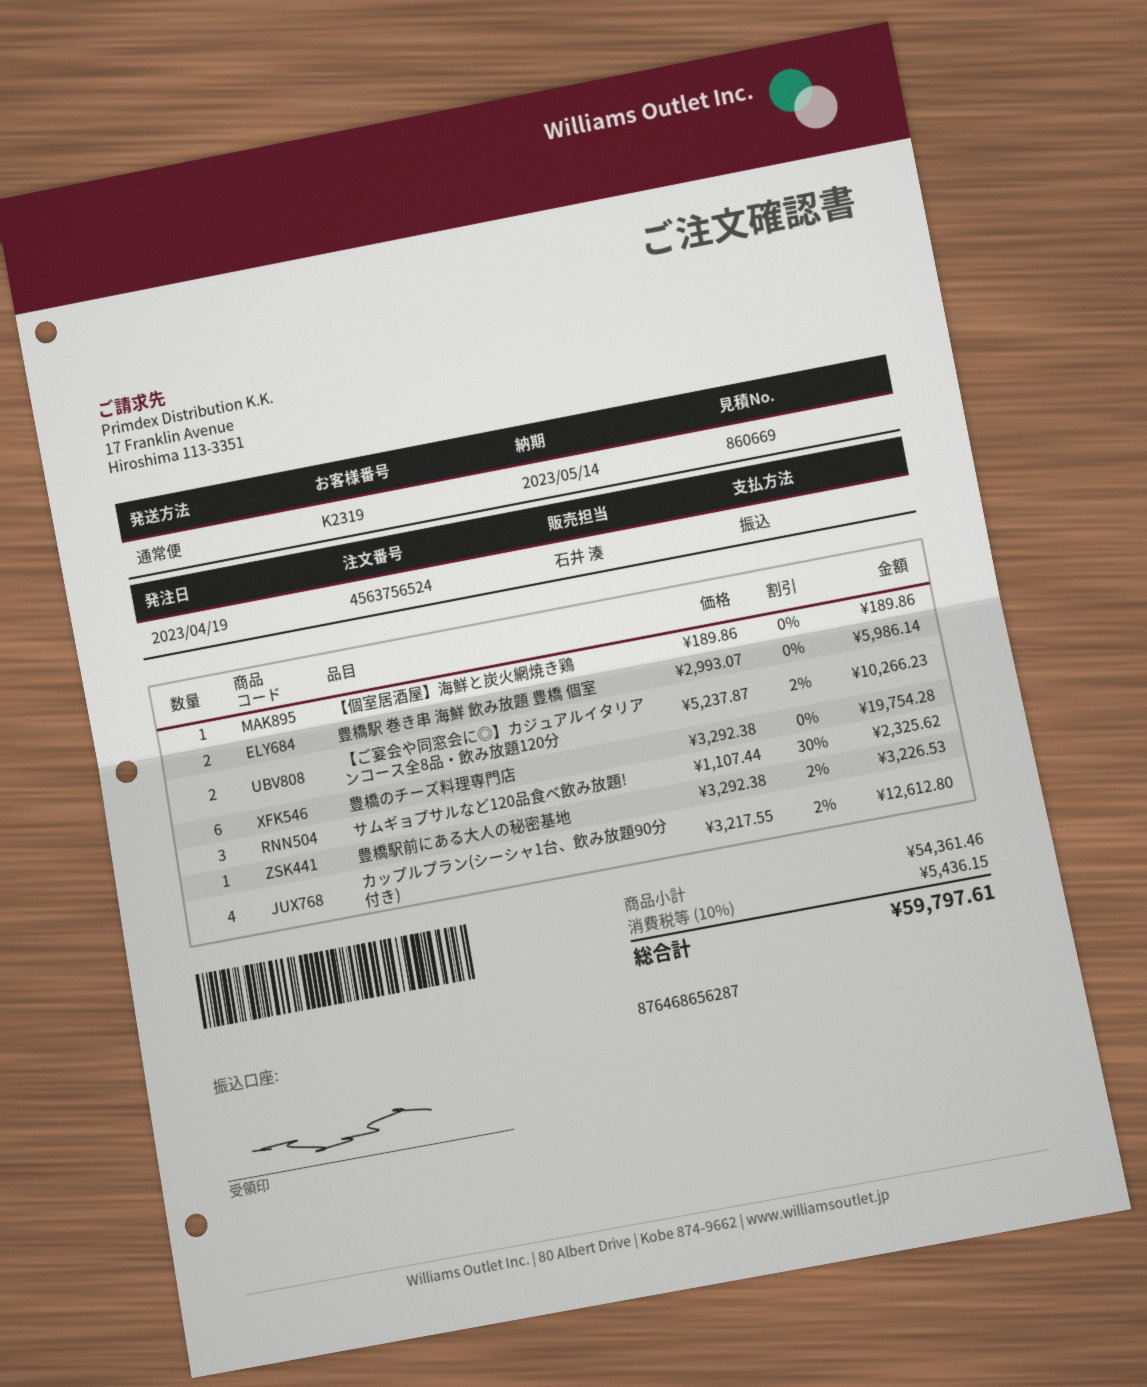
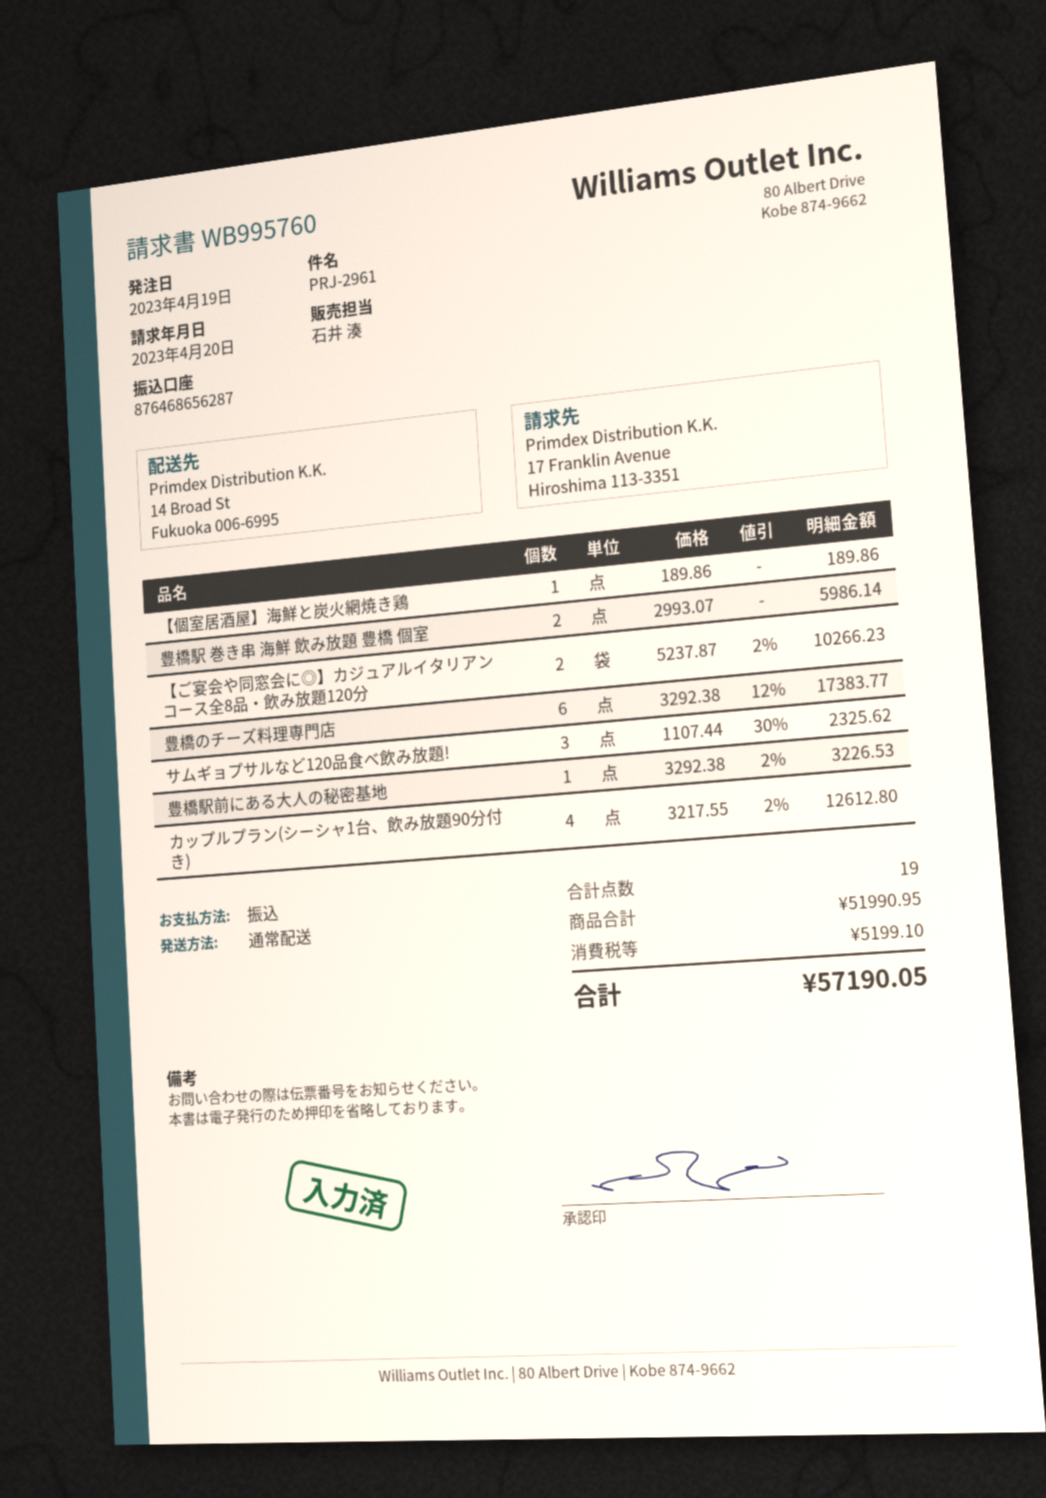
豊橋のチーズ料理専門店: 6 x 3292.38 = 19754.28 -> 6 x 3292.38 - 12% = 17383.77
subtotal: 54361.46 -> 51990.95
tax: 5436.15 -> 5199.10
total: 59797.61 -> 57190.05

